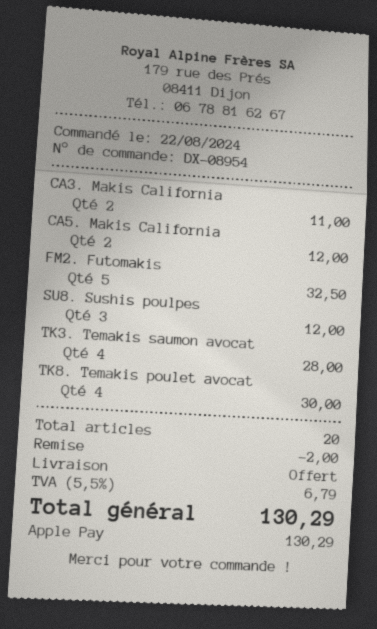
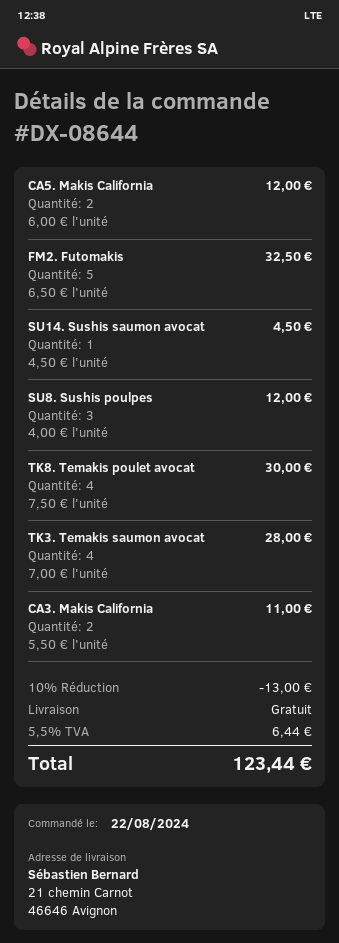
order number: DX-08954 -> DX-08644
SU14. Sushis saumon avocat: none -> 1 for 4.50
discount: 2.00 -> 13.00
tax: 5.5% = 6.79 -> 5.5% = 6.44
total: 130.29 -> 123.44

